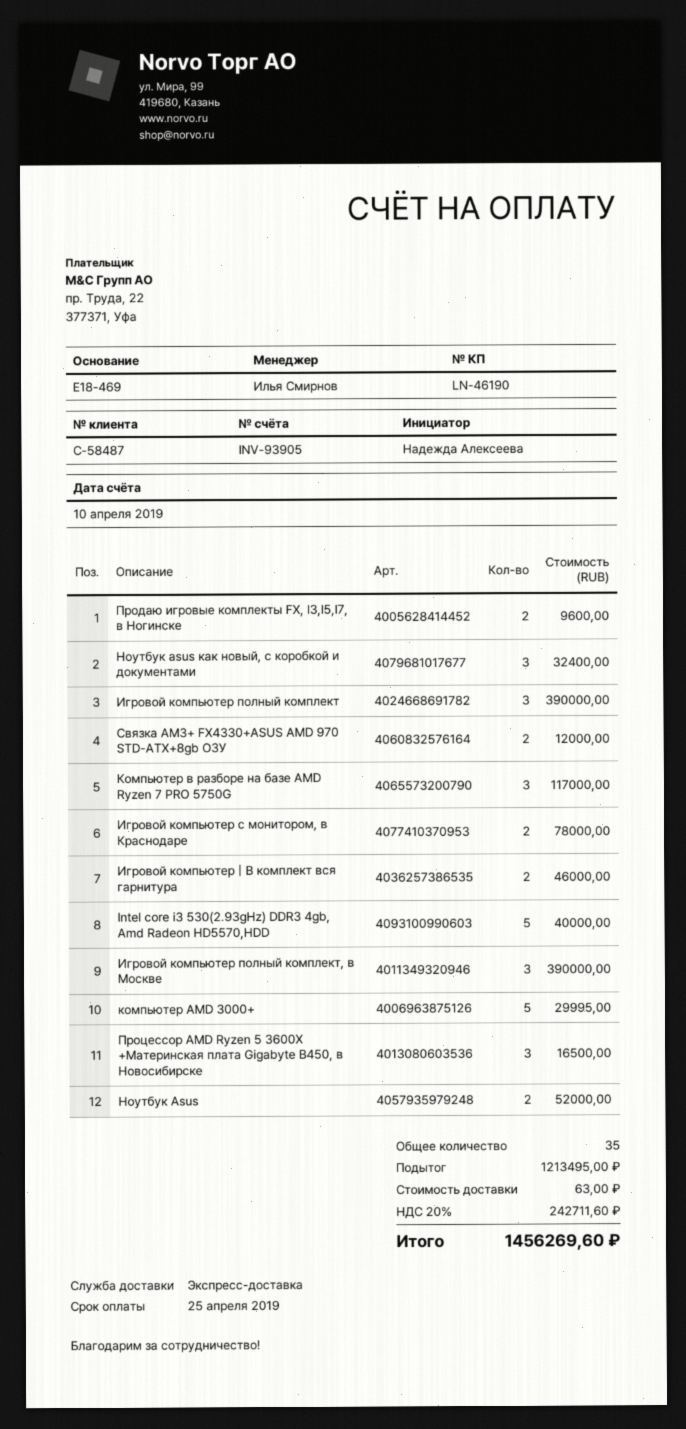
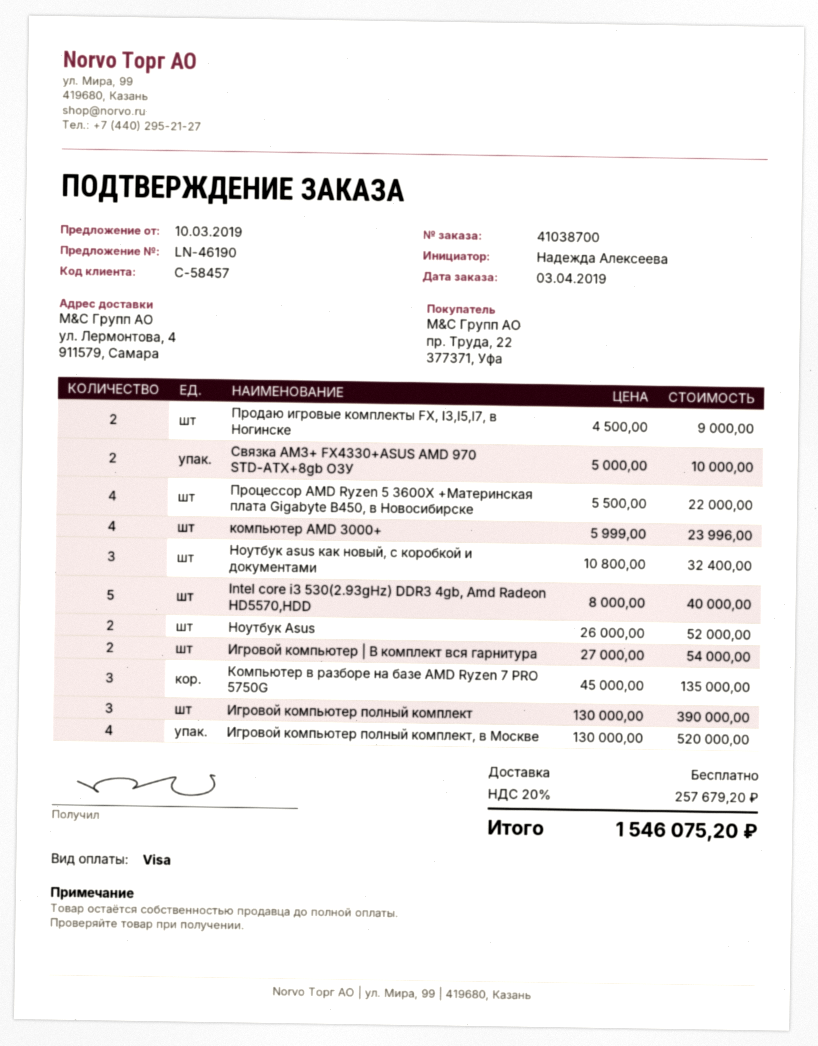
customer number: C-58487 -> C-58457
Продаю игровые комплекты FX, I3,I5,I7, в Ногинске: 2 for 9600.00 -> 2 for 9000.00
Связка AM3+ FX4330+ASUS AMD 970 STD-ATX+8gb ОЗУ: 2 for 12000.00 -> 2 for 10000.00
Компьютер в разборе на базе AMD Ryzen 7 PRO 5750G: 3 for 117000.00 -> 3 for 135000.00
Игровой компьютер с монитором, в Краснодаре: 2 for 78000.00 -> none
Игровой компьютер | В комплект вся гарнитура: 2 for 46000.00 -> 2 for 54000.00
Игровой компьютер полный комплект, в Москве: 3 for 390000.00 -> 4 for 520000.00
компьютер AMD 3000+: 5 for 29995.00 -> 4 for 23996.00
Процессор AMD Ryzen 5 3600X +Материнская плата Gigabyte B450, в Новосибирске: 3 for 16500.00 -> 4 for 22000.00
shipping: 63.00 -> 0.00
tax: 20% = 242711.60 -> 20% = 257679.20
total: 1456269.60 -> 1546075.20

